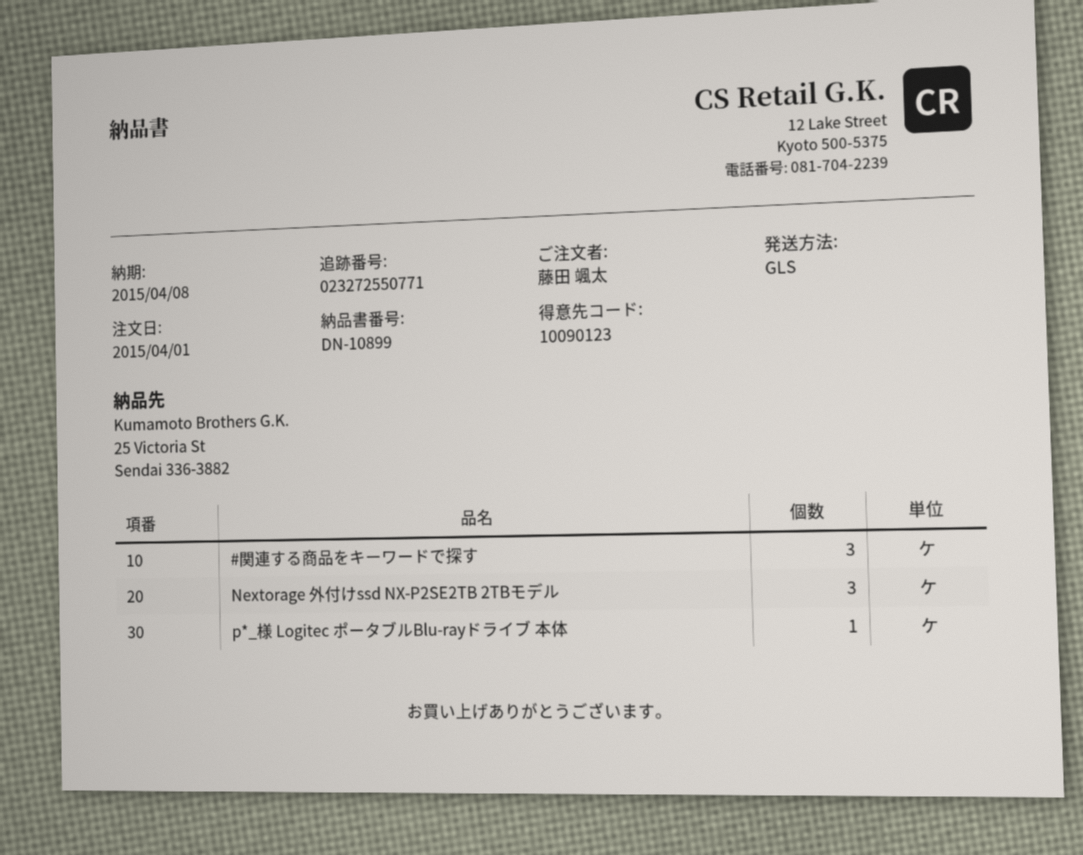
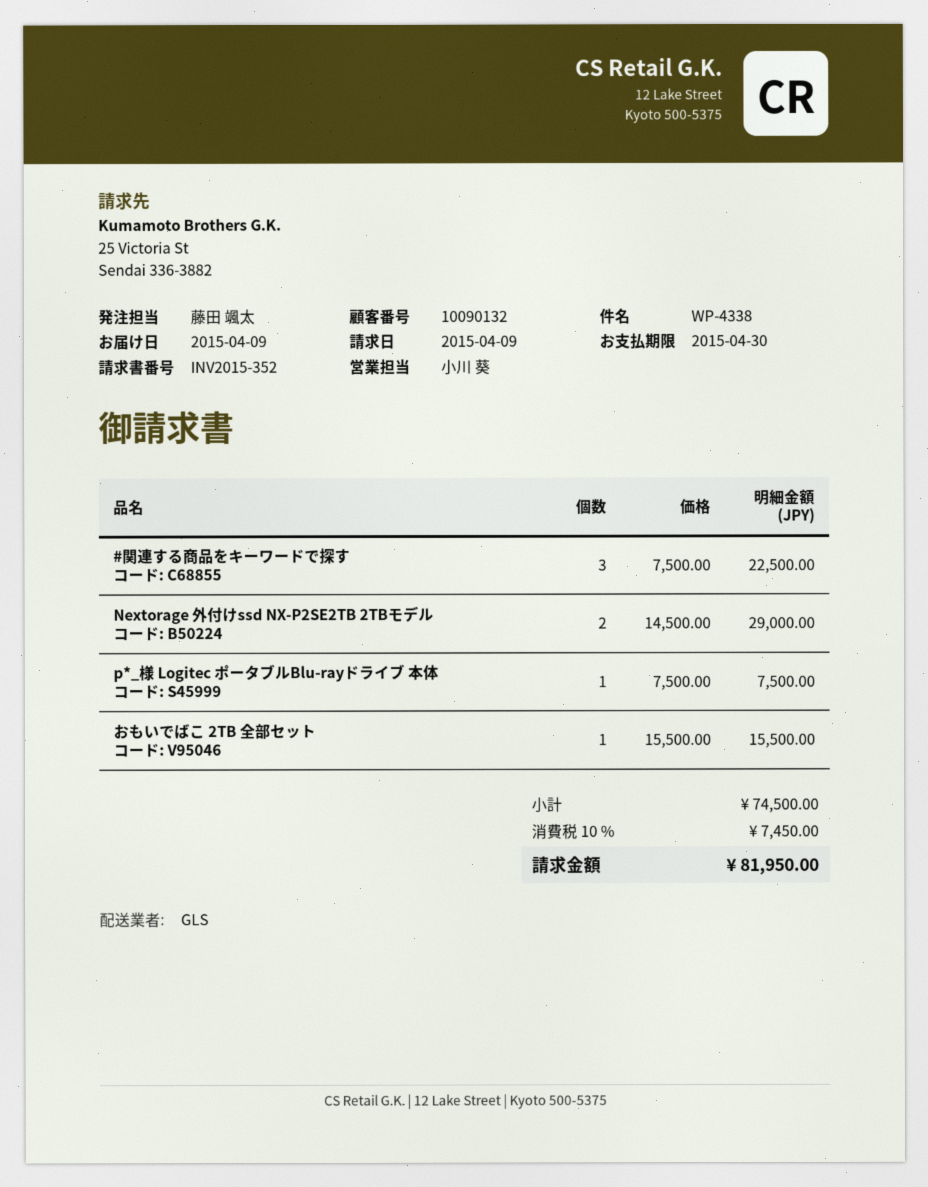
delivery date: 2015-04-08 -> 2015-04-09
customer number: 10090123 -> 10090132
Nextorage 外付けssd NX-P2SE2TB 2TBモデル: 3 -> 2
おもいでばこ 2TB 全部セット: none -> 1

